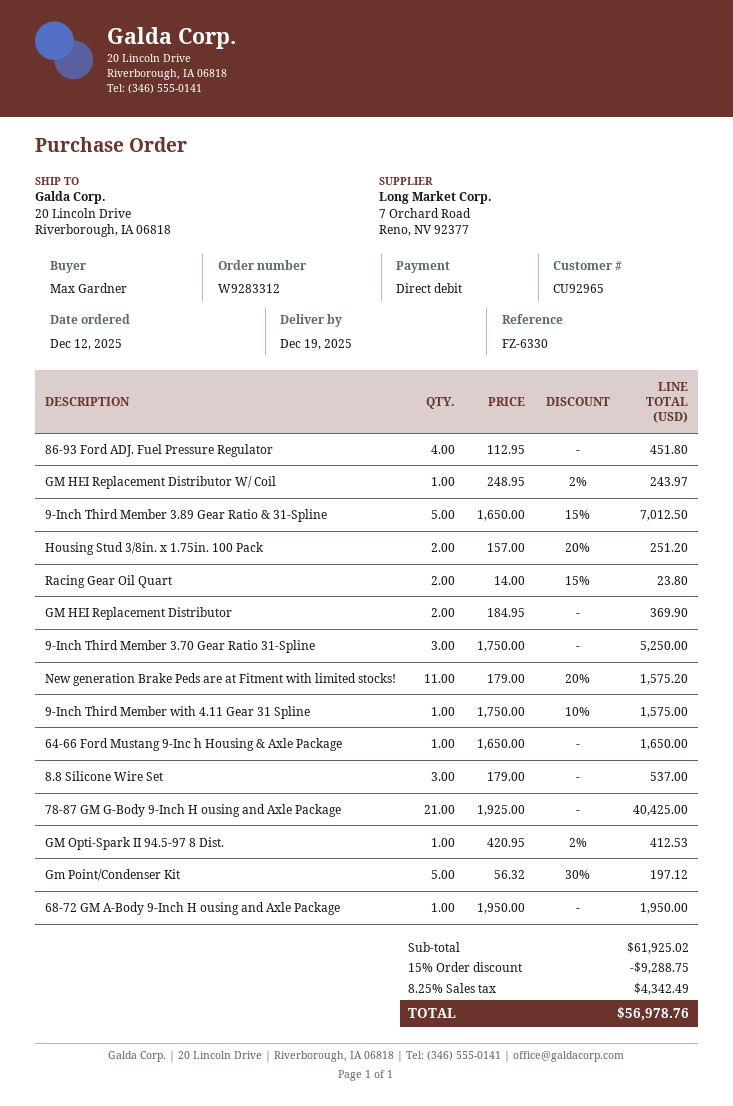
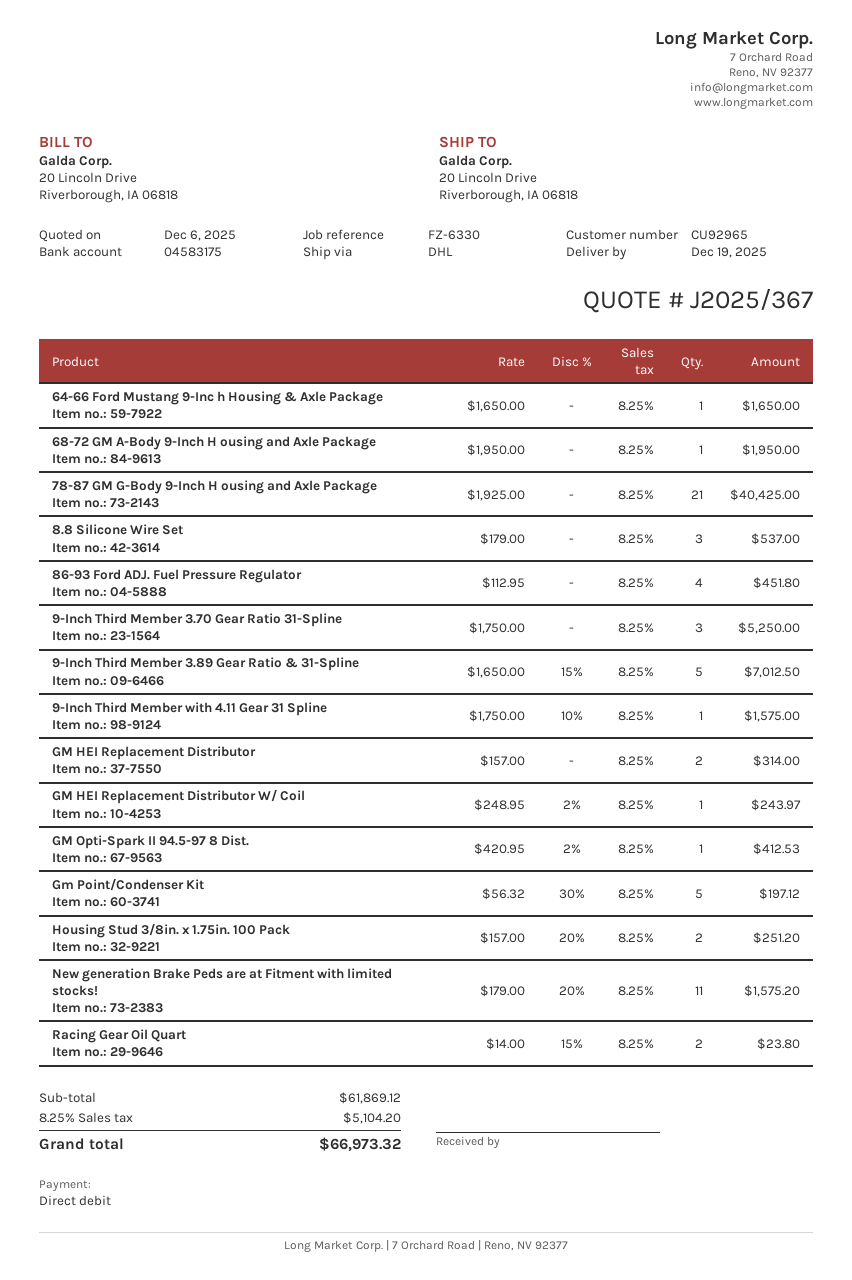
GM HEI Replacement Distributor: 2 x 184.95 = 369.90 -> 2 x 157.00 = 314.00
subtotal: 61925.02 -> 61869.12
discount: 15% = 9288.75 -> none
tax: 8.25% = 4342.49 -> 8.25% = 5104.20
total: 56978.76 -> 66973.32

